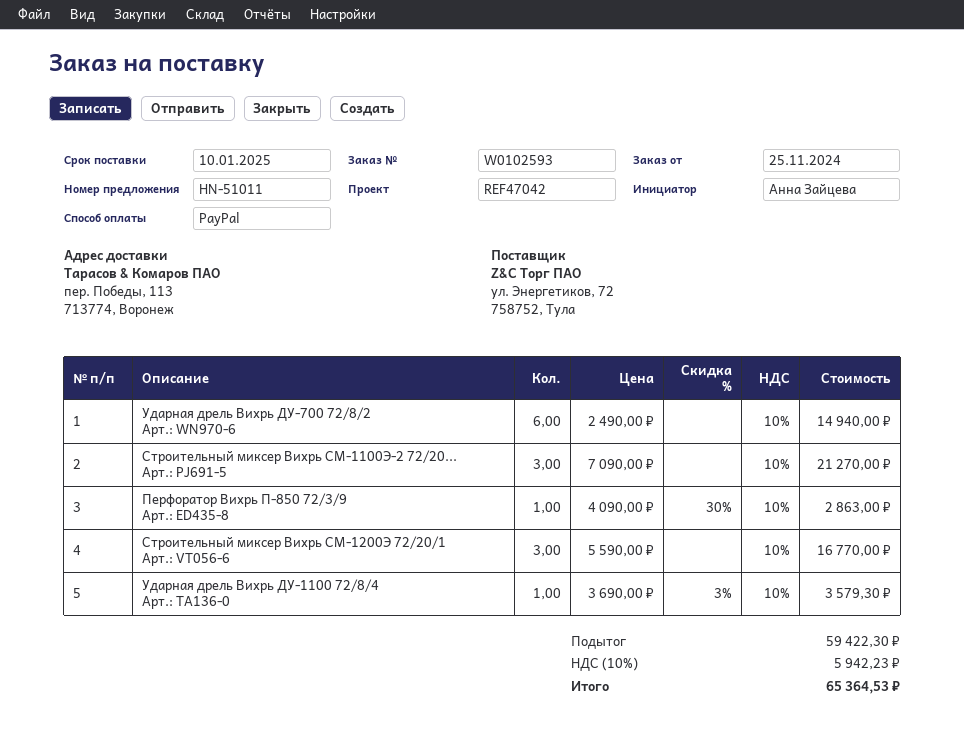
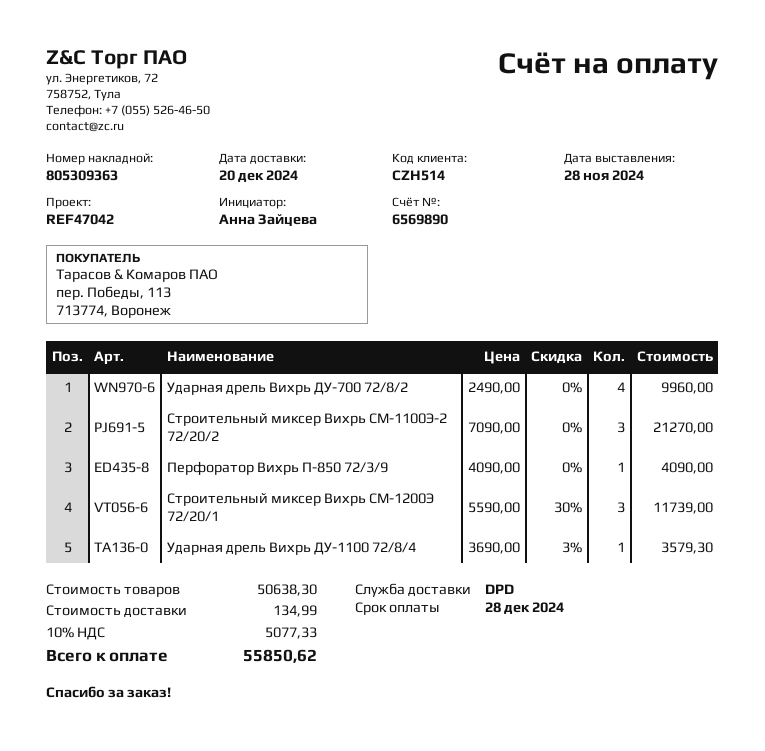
delivery date: 2025-01-10 -> 2024-12-20
Ударная дрель Вихрь ДУ-700 72/8/2: 6 x 2490.00 = 14940.00 -> 4 x 2490.00 = 9960.00
Перфоратор Вихрь П-850 72/3/9: 1 x 4090.00 - 30% = 2863.00 -> 1 x 4090.00 = 4090.00
Строительный миксер Вихрь СМ-1200Э 72/20/1: 3 x 5590.00 = 16770.00 -> 3 x 5590.00 - 30% = 11739.00
subtotal: 59422.30 -> 50638.30
shipping: none -> 134.99
tax: 10% = 5942.23 -> 10% = 5077.33
total: 65364.53 -> 55850.62

